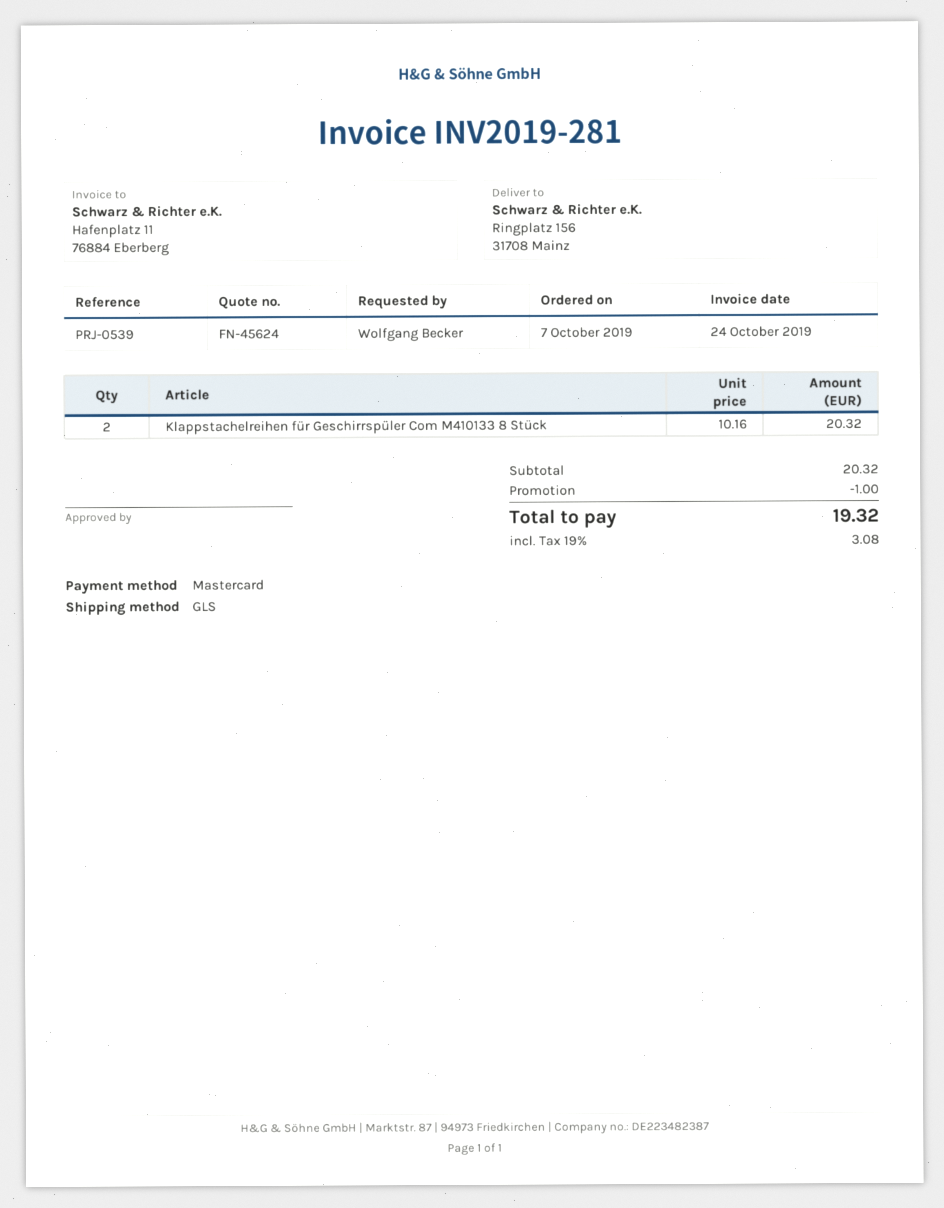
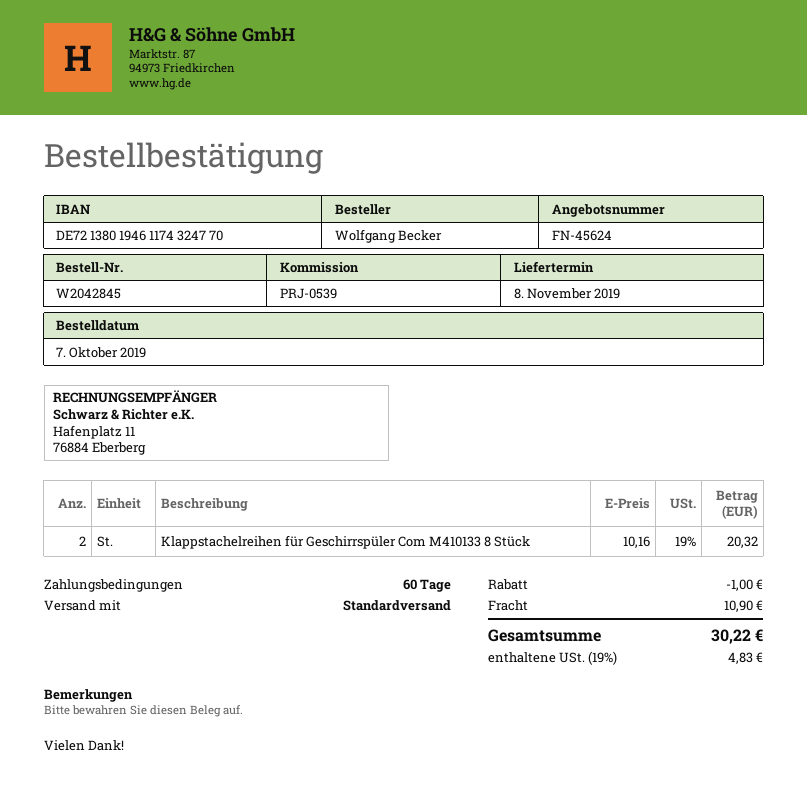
shipping method: GLS -> standard
shipping: none -> 10.90
tax: 19% = 3.08 -> 19% = 4.83
total: 19.32 -> 30.22

